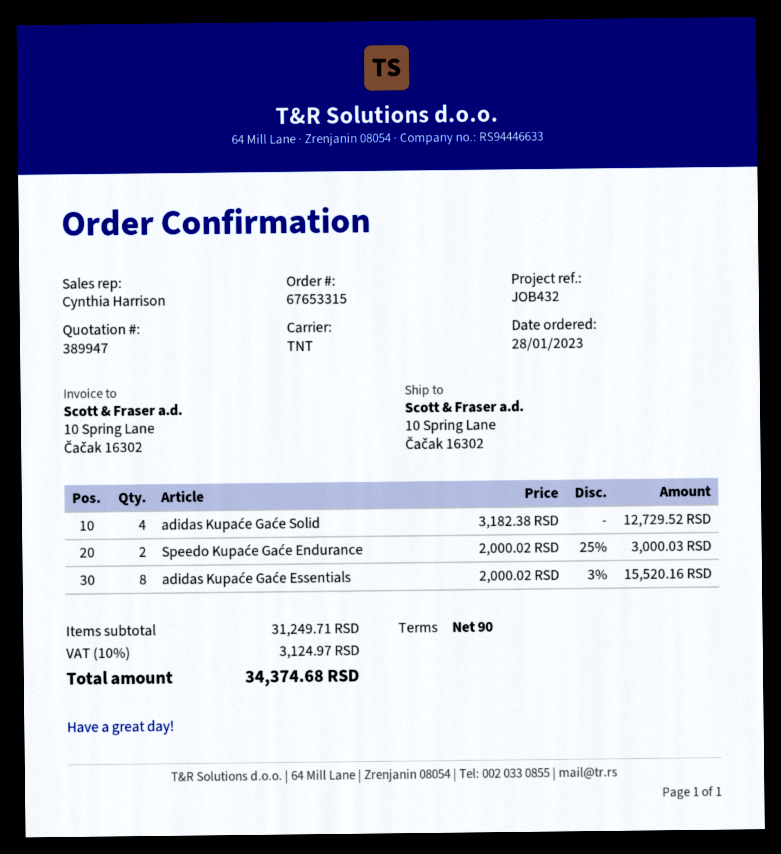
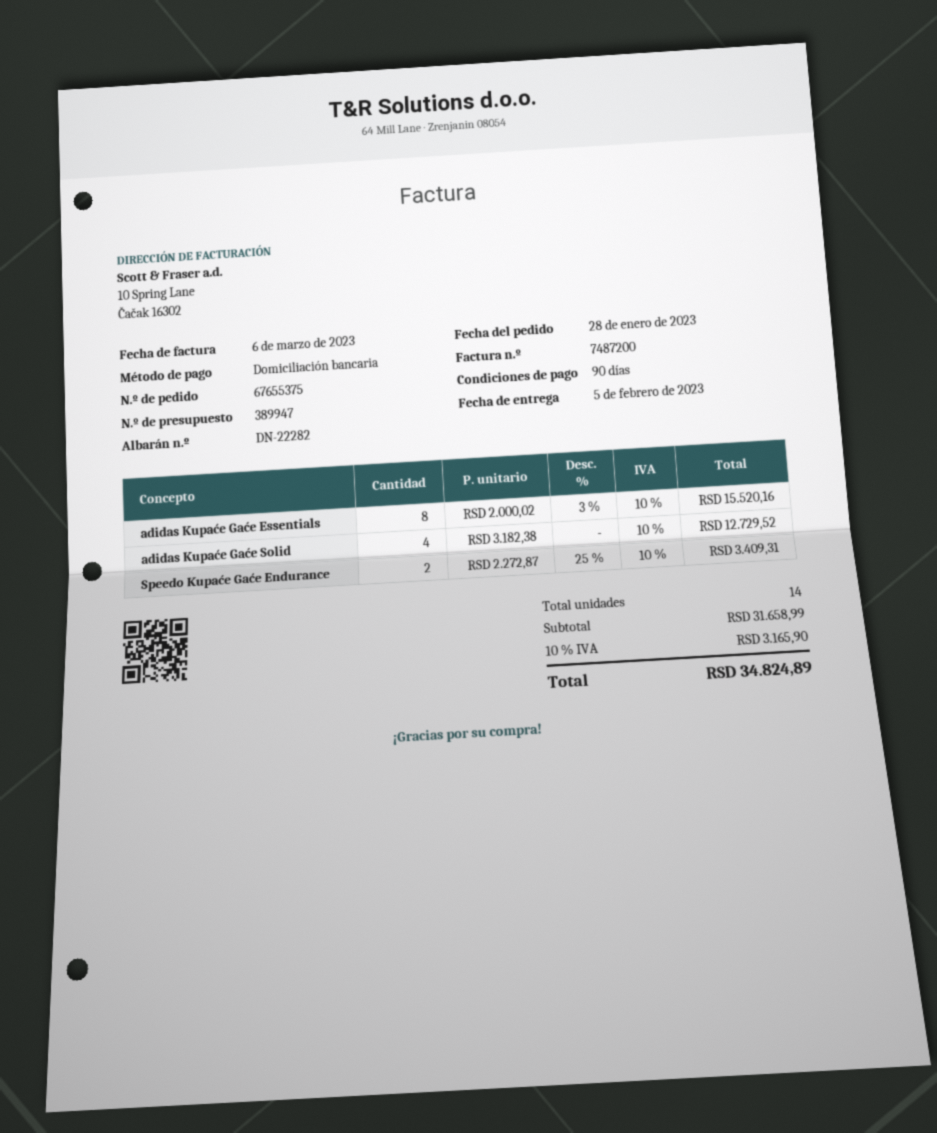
order number: 67653315 -> 67655375
Speedo Kupaće Gaće Endurance: 2 x 2000.02 - 25% = 3000.03 -> 2 x 2272.87 - 25% = 3409.31
subtotal: 31249.71 -> 31658.99
tax: 10% = 3124.97 -> 10% = 3165.90
total: 34374.68 -> 34824.89

